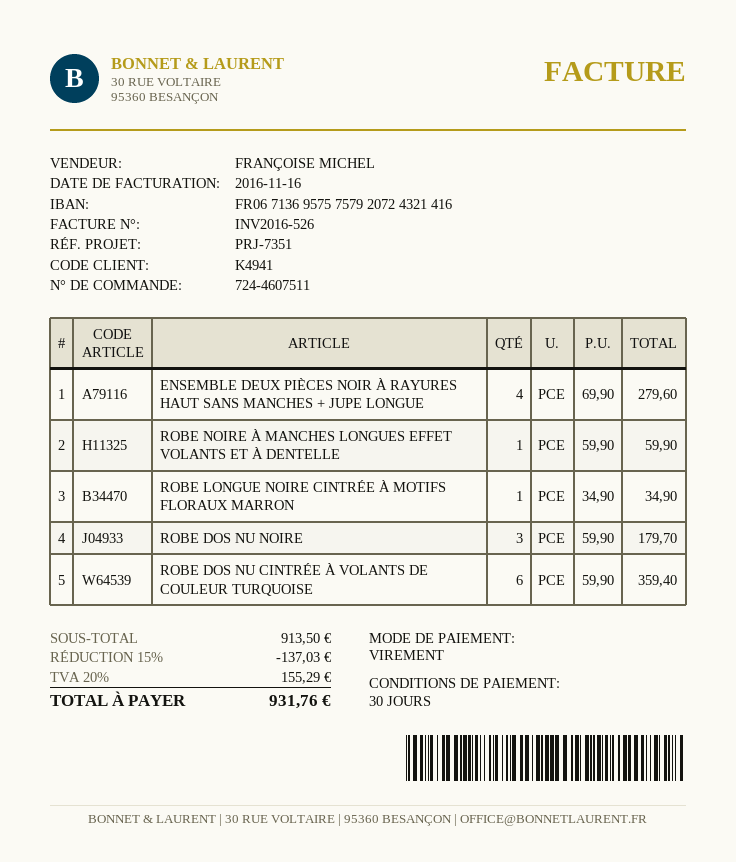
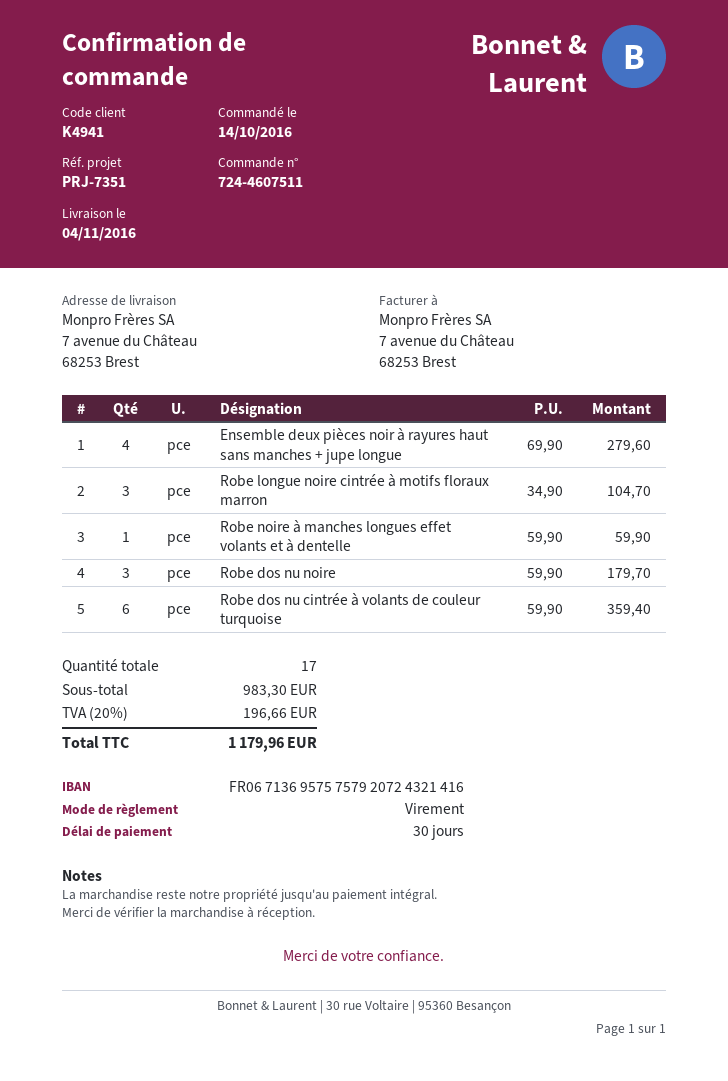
ROBE LONGUE NOIRE CINTRÉE À MOTIFS FLORAUX MARRON: 1 x 34.90 = 34.90 -> 3 x 34.90 = 104.70
subtotal: 913.50 -> 983.30
discount: 15% = 137.03 -> none
tax: 20% = 155.29 -> 20% = 196.66
total: 931.76 -> 1179.96

